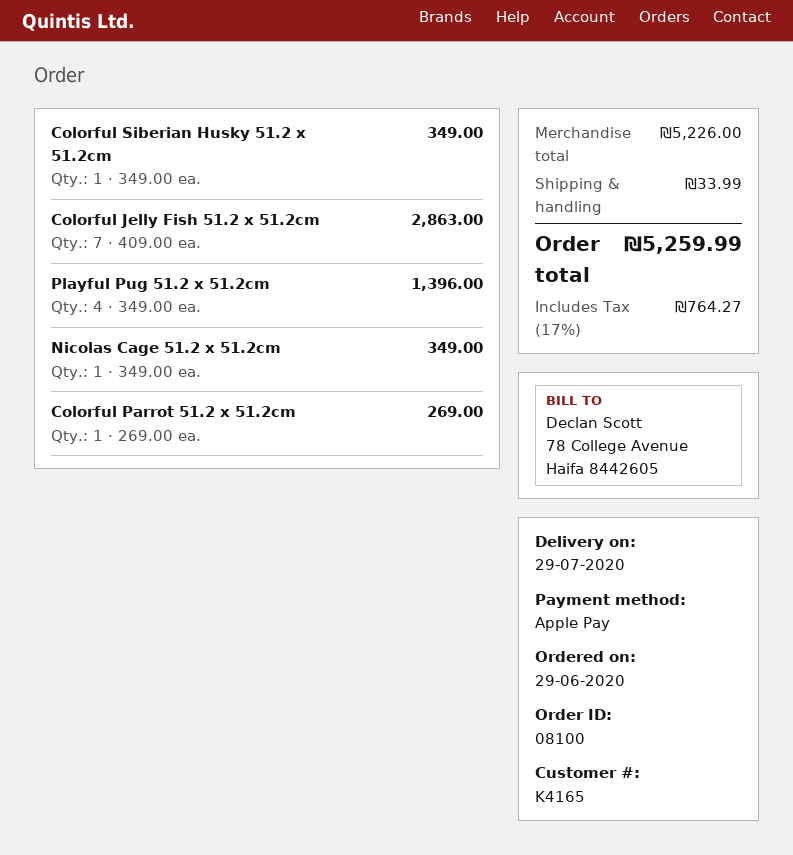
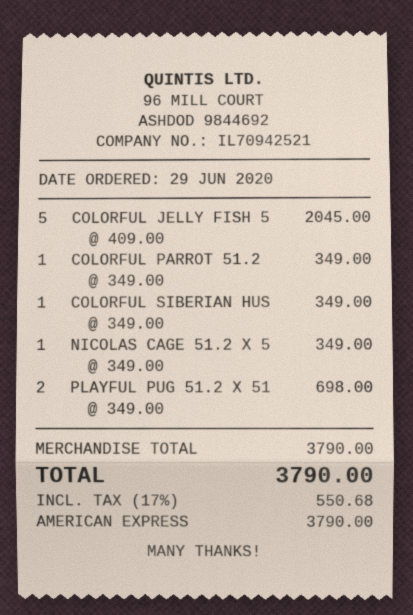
payment method: Apple Pay -> American Express
Colorful Jelly Fish 51.2 x 51.2cm: 7 x 409.00 = 2863.00 -> 5 x 409.00 = 2045.00
Playful Pug 51.2 x 51.2cm: 4 x 349.00 = 1396.00 -> 2 x 349.00 = 698.00
Colorful Parrot 51.2 x 51.2cm: 1 x 269.00 = 269.00 -> 1 x 349.00 = 349.00
subtotal: 5226.00 -> 3790.00
shipping: 33.99 -> none
tax: 17% = 764.27 -> 17% = 550.68
total: 5259.99 -> 3790.00

